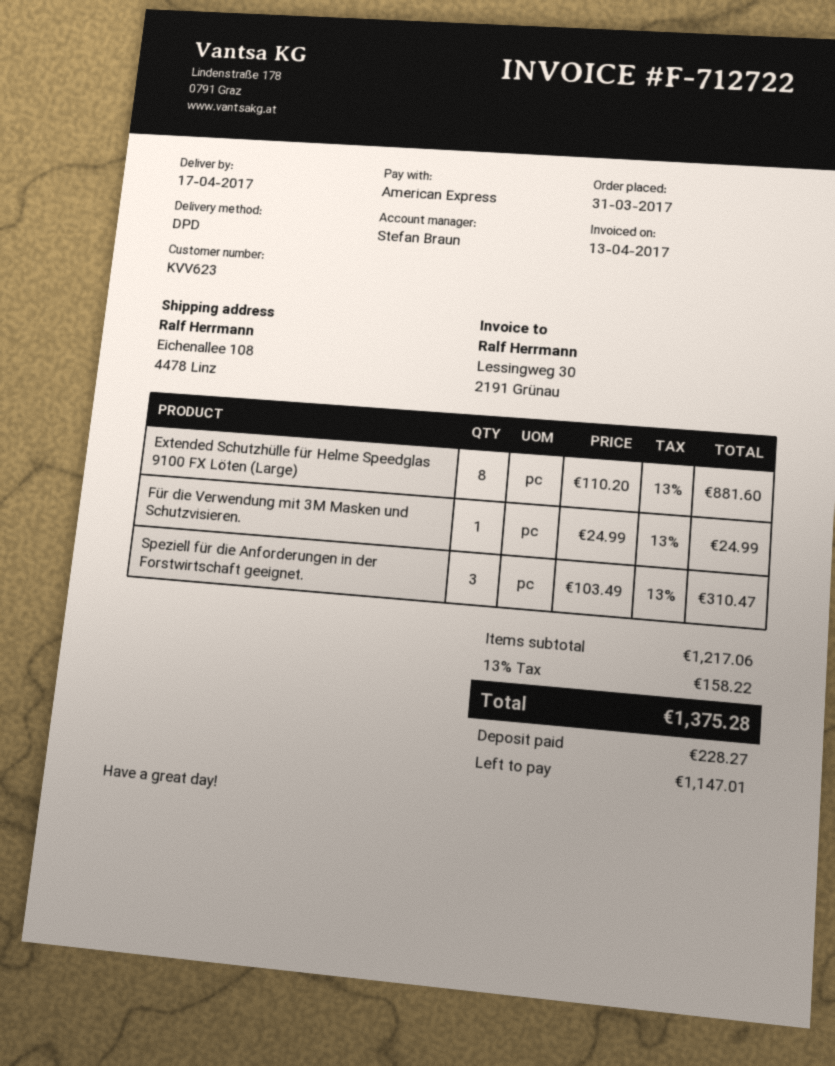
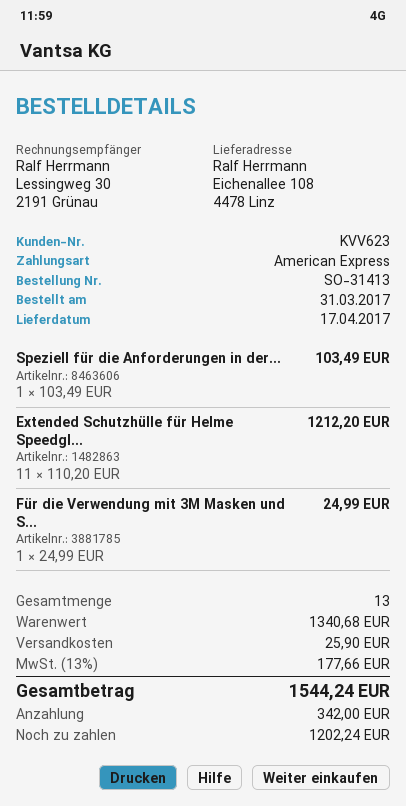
Extended Schutzhülle für Helme Speedglas 9100 FX Löten (Large): 8 x 110.20 = 881.60 -> 11 x 110.20 = 1212.20
Speziell für die Anforderungen in der Forstwirtschaft geeignet.: 3 x 103.49 = 310.47 -> 1 x 103.49 = 103.49
subtotal: 1217.06 -> 1340.68
shipping: none -> 25.90
tax: 13% = 158.22 -> 13% = 177.66
total: 1375.28 -> 1544.24
deposit: 228.27 -> 342.00
balance: 1147.01 -> 1202.24

